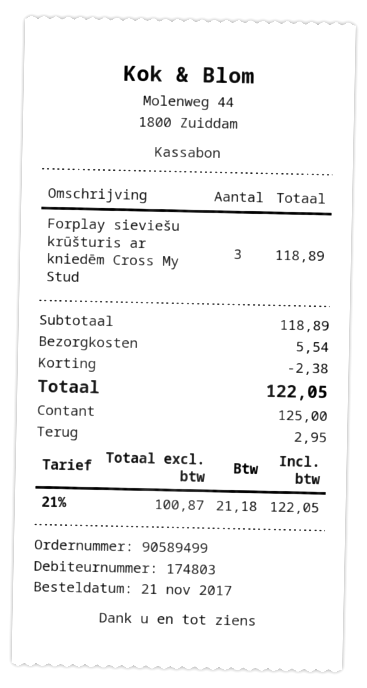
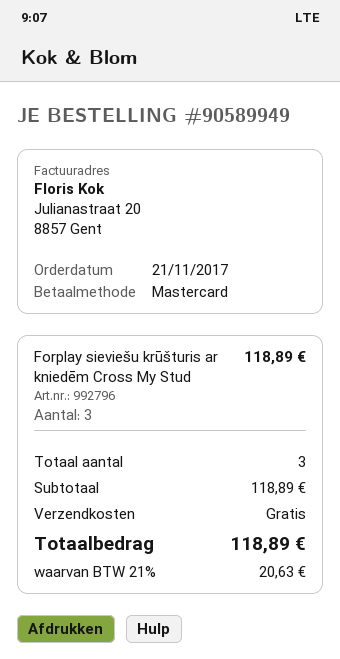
order number: 90589499 -> 90589949
payment method: cash -> Mastercard
discount: 2.38 -> none
shipping: 5.54 -> 0.00
tax: 21% = 21.18 -> 21% = 20.63
total: 122.05 -> 118.89

